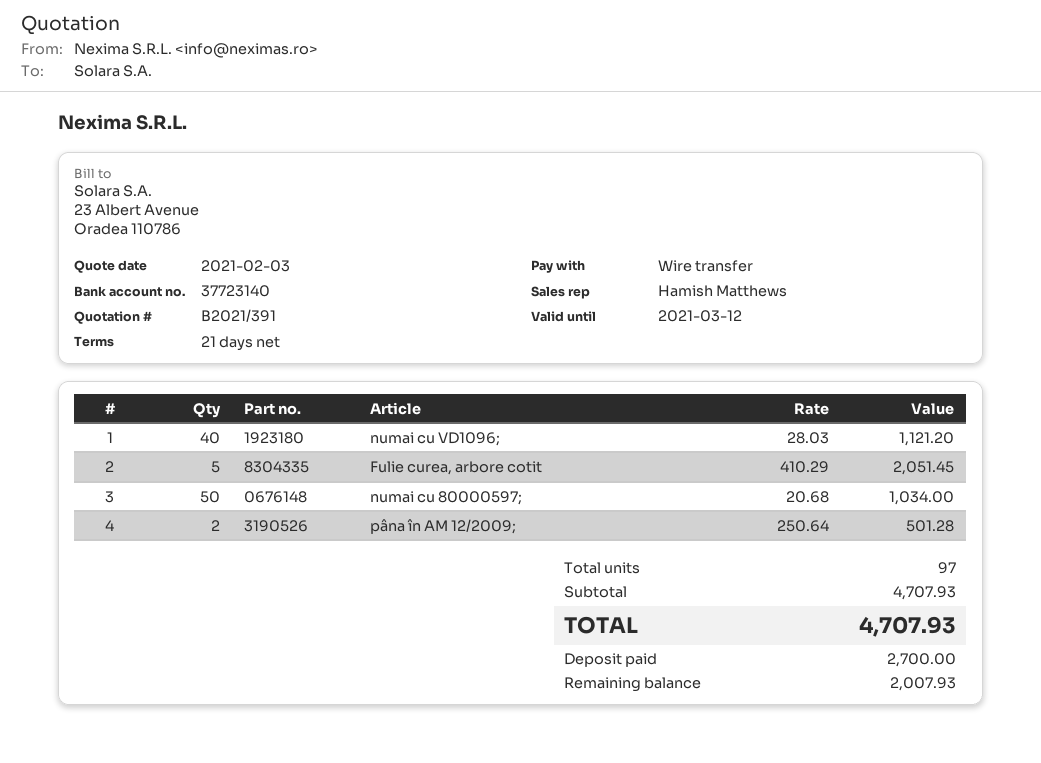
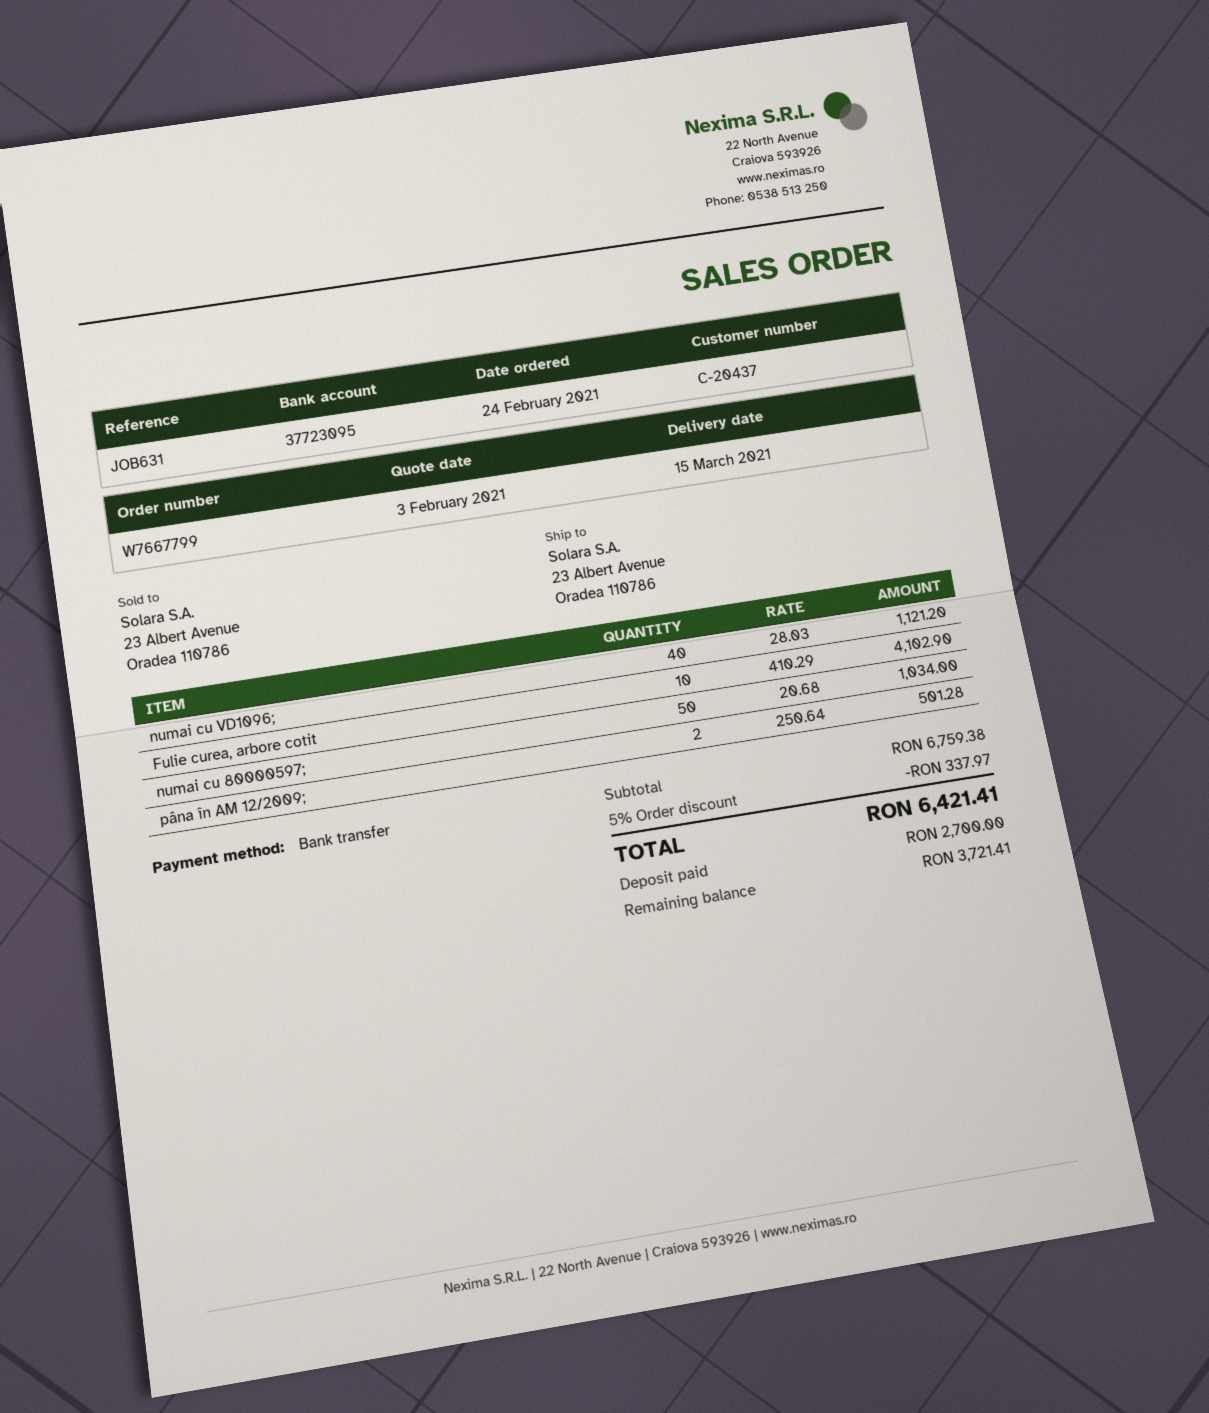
bank account: 37723140 -> 37723095
Fulie curea, arbore cotit: 5 x 410.29 = 2051.45 -> 10 x 410.29 = 4102.90
subtotal: 4707.93 -> 6759.38
discount: none -> 5% = 337.97
total: 4707.93 -> 6421.41
balance: 2007.93 -> 3721.41

